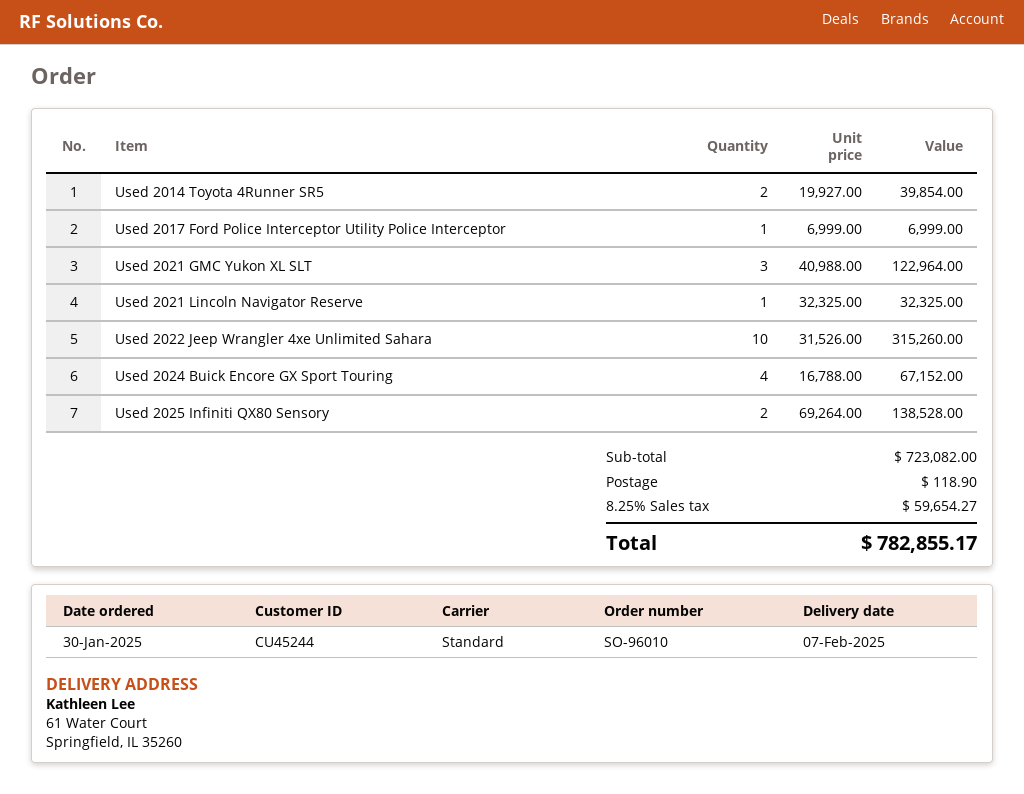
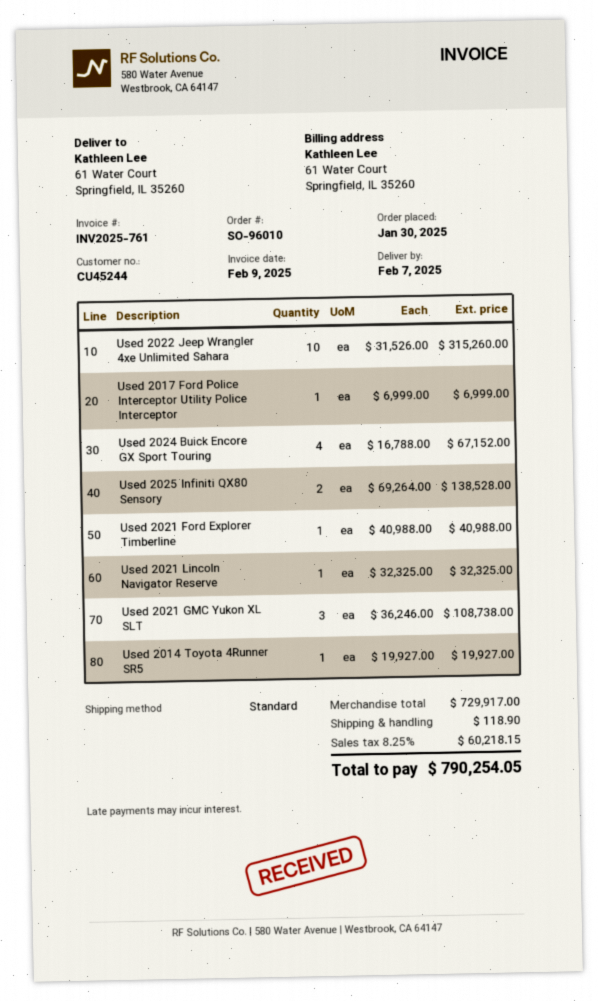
Used 2014 Toyota 4Runner SR5: 2 x 19927.00 = 39854.00 -> 1 x 19927.00 = 19927.00
Used 2021 GMC Yukon XL SLT: 3 x 40988.00 = 122964.00 -> 3 x 36246.00 = 108738.00
Used 2021 Ford Explorer Timberline: none -> 1 x 40988.00 = 40988.00
subtotal: 723082.00 -> 729917.00
tax: 8.25% = 59654.27 -> 8.25% = 60218.15
total: 782855.17 -> 790254.05

